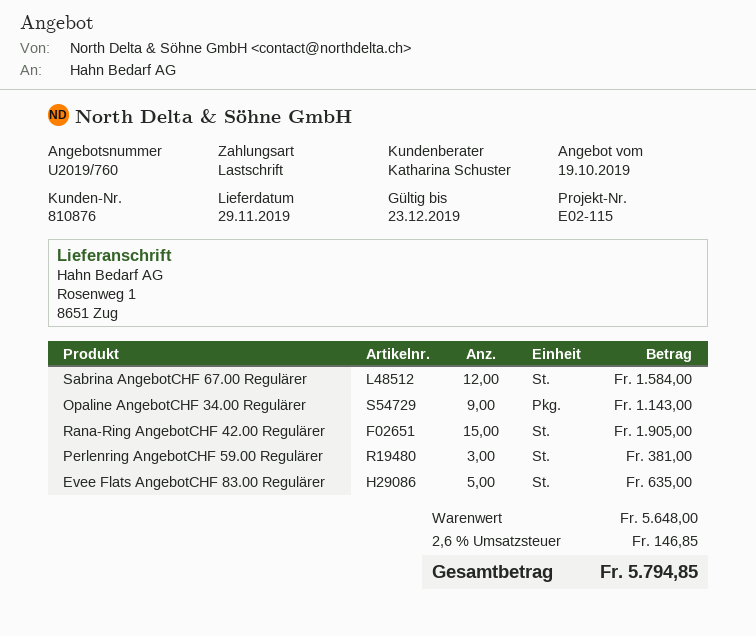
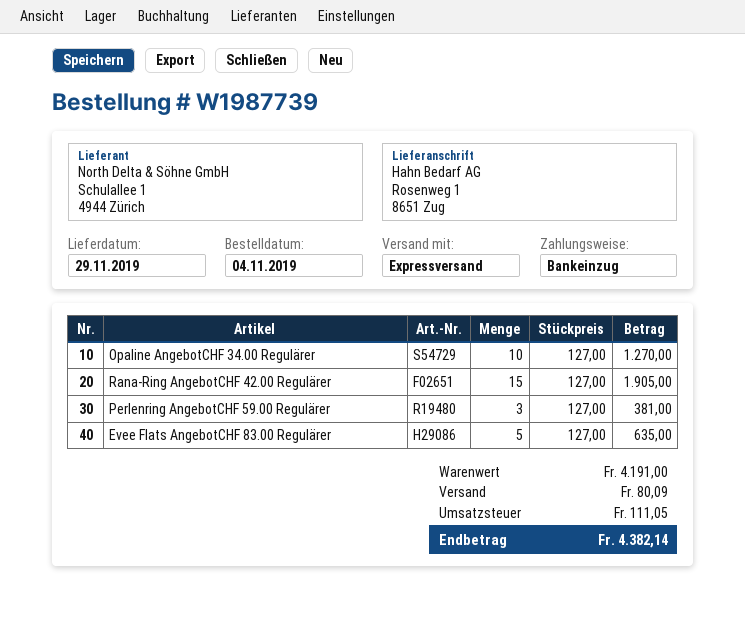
Sabrina AngebotCHF 67.00 Regulärer: 12 for 1584.00 -> none
Opaline AngebotCHF 34.00 Regulärer: 9 for 1143.00 -> 10 for 1270.00
subtotal: 5648.00 -> 4191.00
shipping: none -> 80.09
tax: 146.85 -> 111.05
total: 5794.85 -> 4382.14

